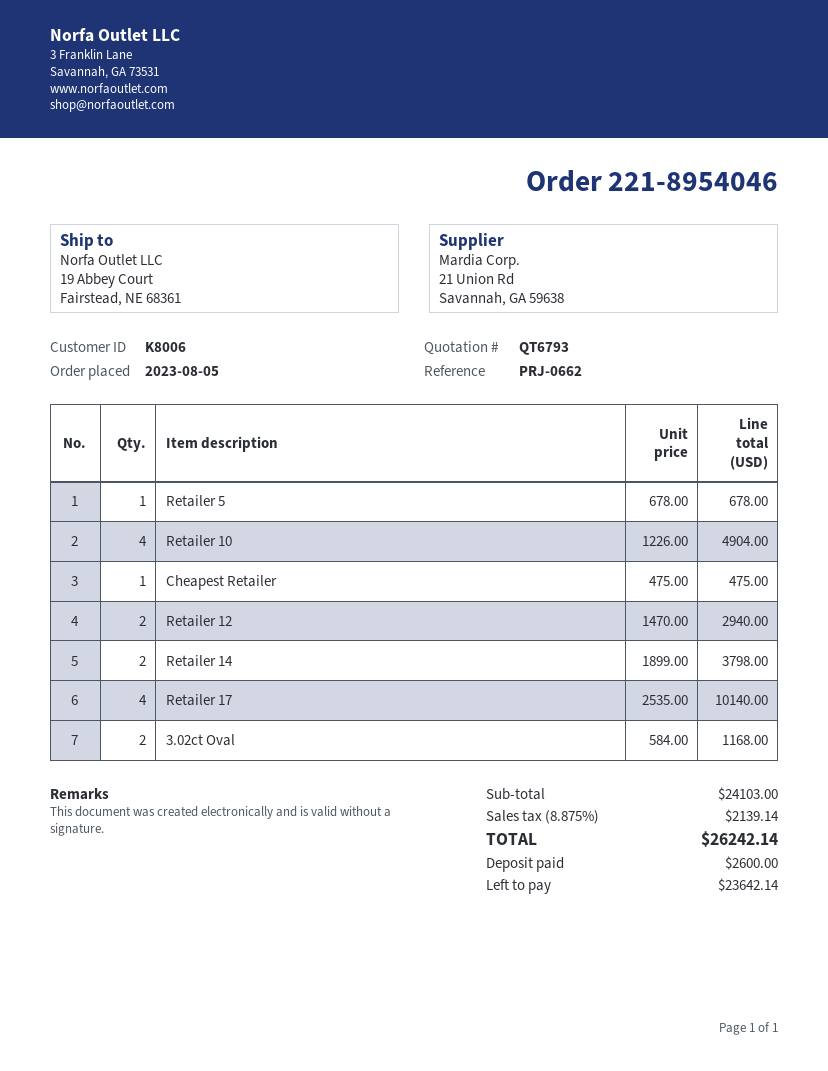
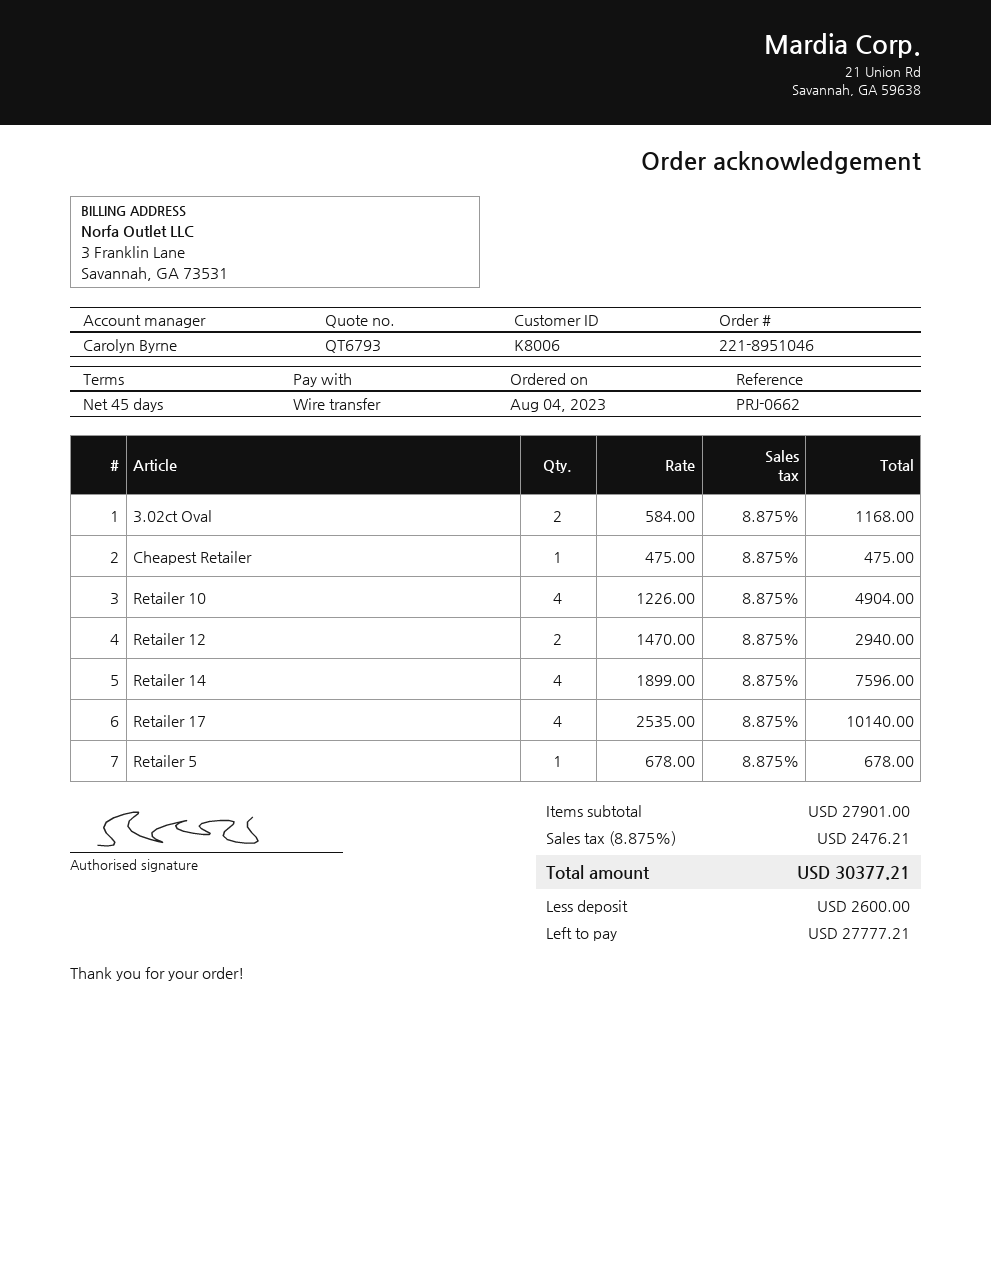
order number: 221-8954046 -> 221-8951046
order date: 2023-08-05 -> 2023-08-04
Retailer 14: 2 x 1899.00 = 3798.00 -> 4 x 1899.00 = 7596.00
subtotal: 24103.00 -> 27901.00
tax: 8.875% = 2139.14 -> 8.875% = 2476.21
total: 26242.14 -> 30377.21
balance: 23642.14 -> 27777.21

